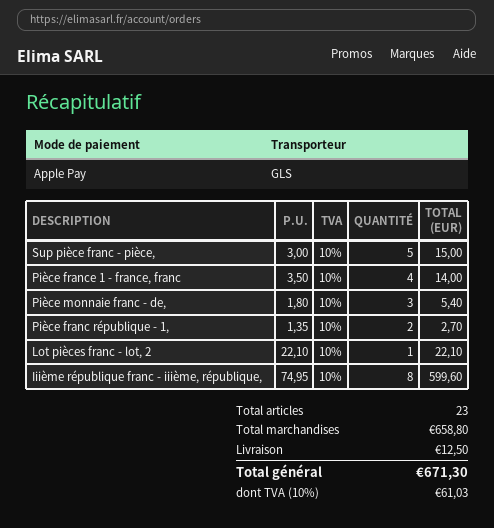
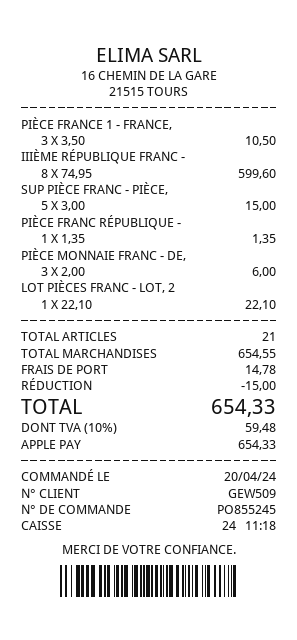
Pièce france 1 - france, franc: 4 x 3.50 = 14.00 -> 3 x 3.50 = 10.50
Pièce monnaie franc - de,: 3 x 1.80 = 5.40 -> 3 x 2.00 = 6.00
Pièce franc république - 1,: 2 x 1.35 = 2.70 -> 1 x 1.35 = 1.35
total quantity: 23 -> 21
subtotal: 658.80 -> 654.55
discount: none -> 15.00
shipping: 12.50 -> 14.78
tax: 10% = 61.03 -> 10% = 59.48
total: 671.30 -> 654.33

